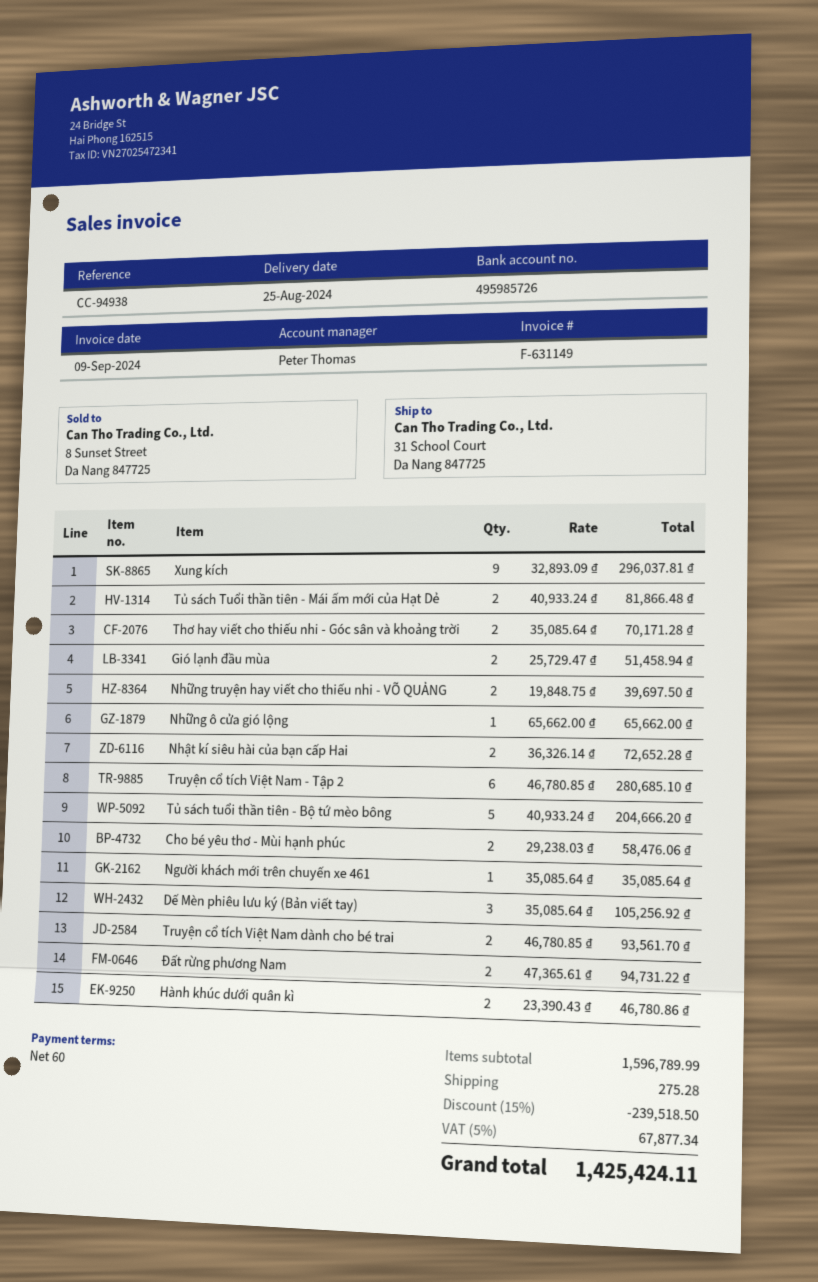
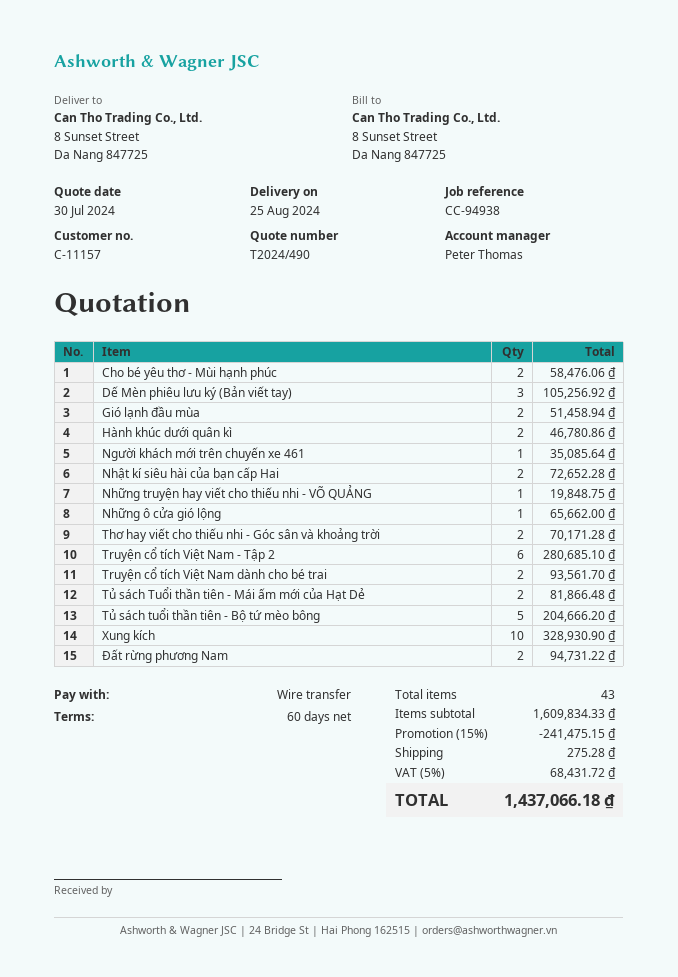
ship to: 31 School Court, Da Nang 847725 -> 8 Sunset Street, Da Nang 847725
Xung kích: 9 for 296037.81 -> 10 for 328930.90
Những truyện hay viết cho thiếu nhi - VÕ QUẢNG: 2 for 39697.50 -> 1 for 19848.75
subtotal: 1596789.99 -> 1609834.33
discount: 15% = 239518.50 -> 15% = 241475.15
tax: 5% = 67877.34 -> 5% = 68431.72
total: 1425424.11 -> 1437066.18

